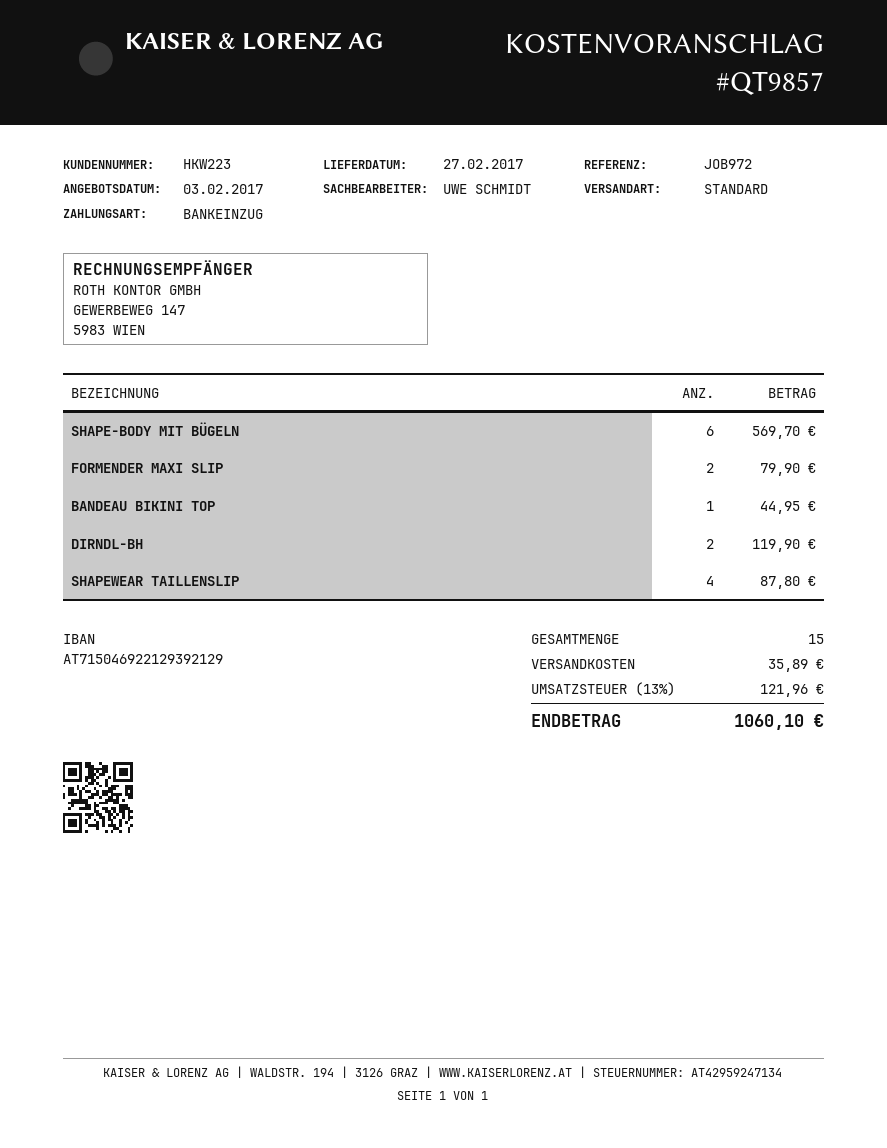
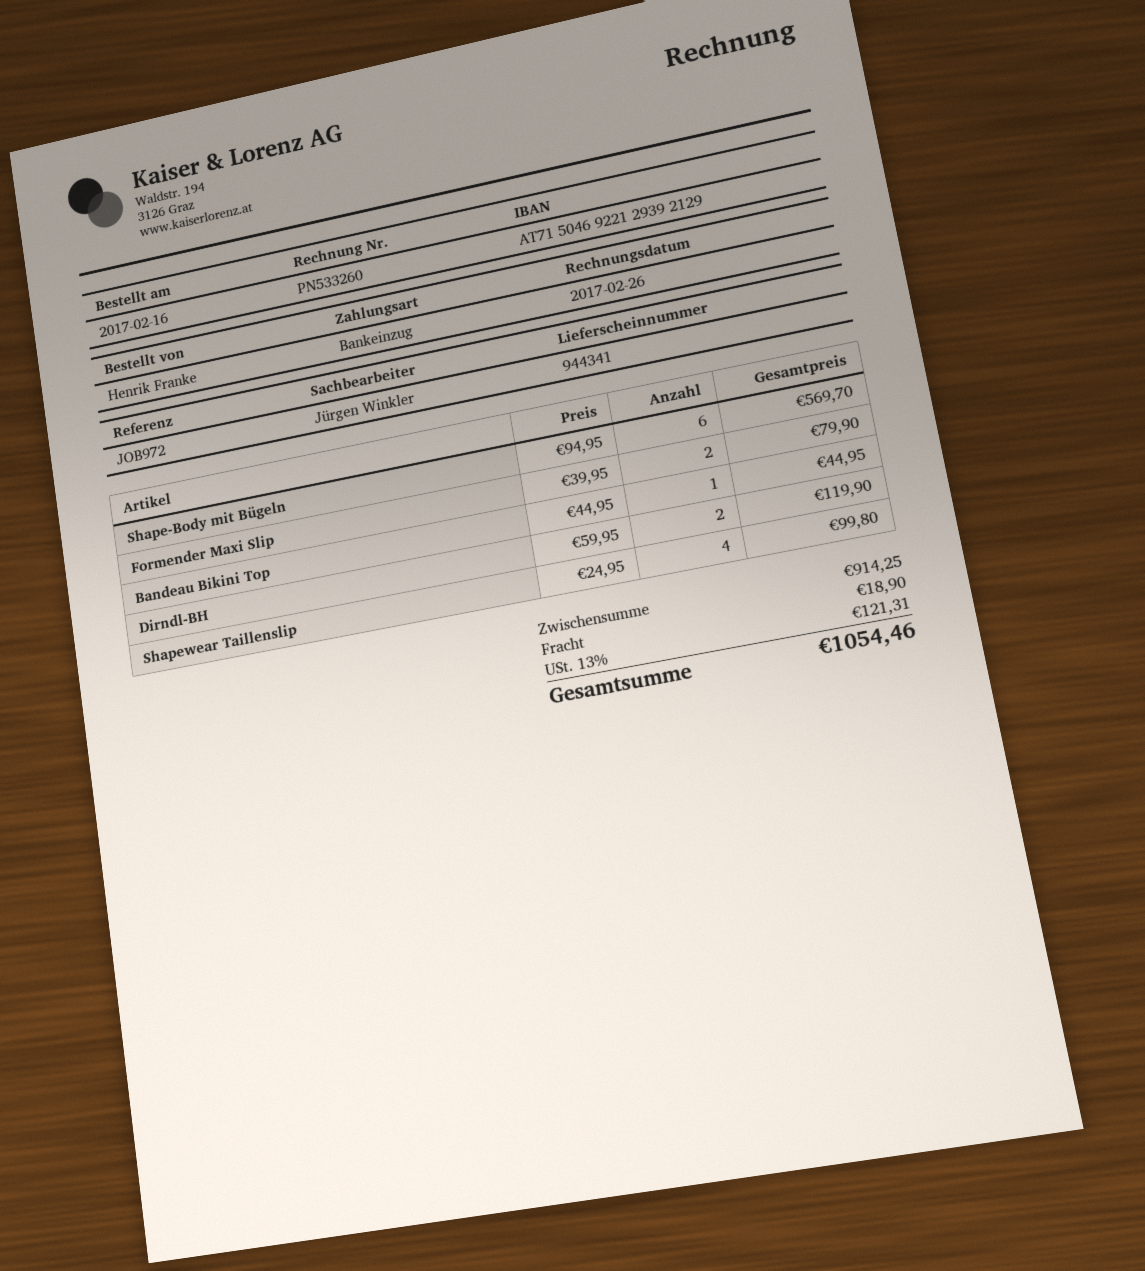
sales rep: UWE SCHMIDT -> Jürgen Winkler
SHAPEWEAR TAILLENSLIP: 4 for 87.80 -> 4 for 99.80
shipping: 35.89 -> 18.90
tax: 13% = 121.96 -> 13% = 121.31
total: 1060.10 -> 1054.46

